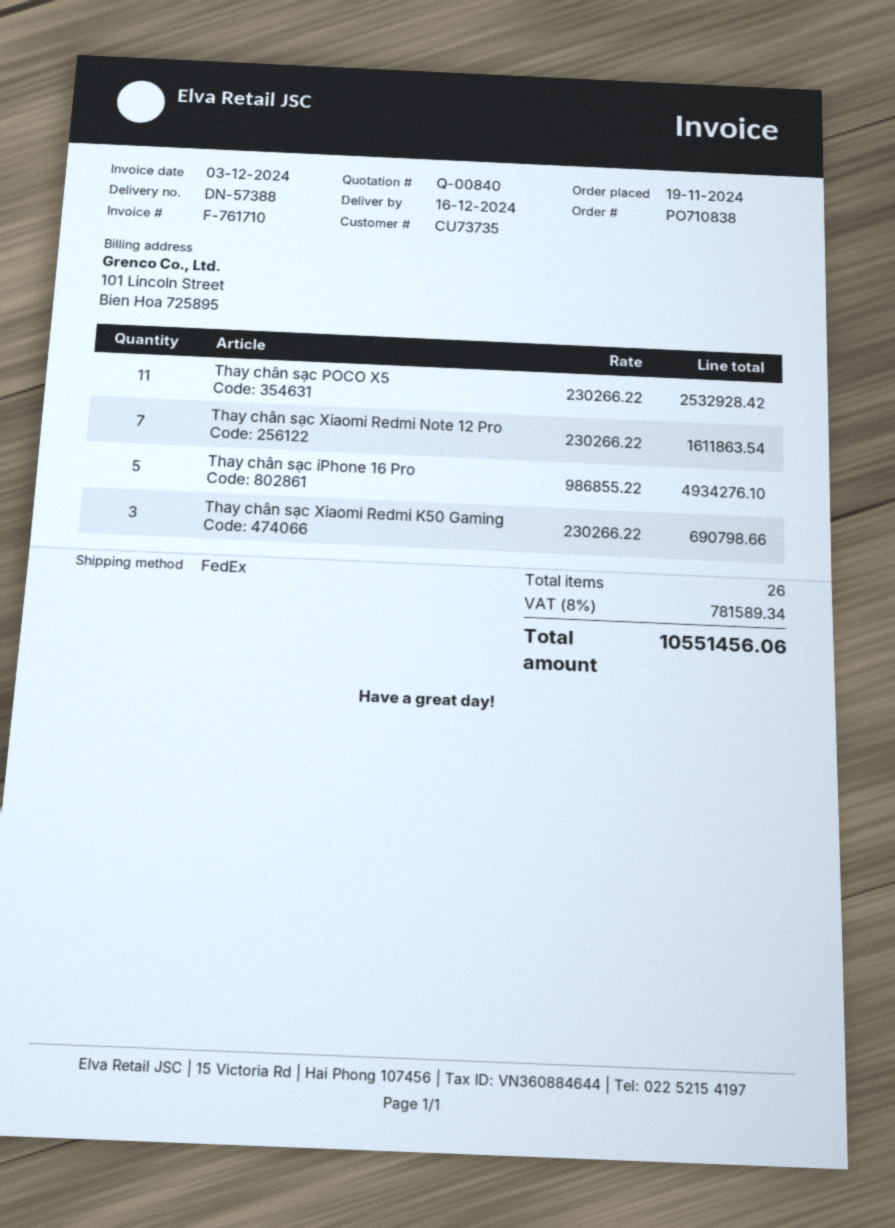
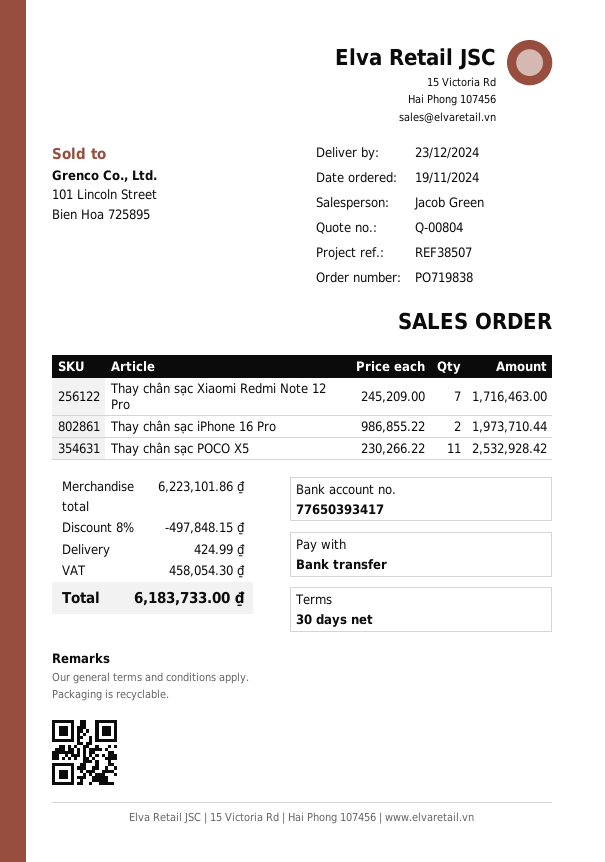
quote number: Q-00840 -> Q-00804
order number: PO710838 -> PO719838
delivery date: 2024-12-16 -> 2024-12-23
Thay chân sạc Xiaomi Redmi Note 12 Pro: 7 x 230266.22 = 1611863.54 -> 7 x 245209.00 = 1716463.00
Thay chân sạc iPhone 16 Pro: 5 x 986855.22 = 4934276.10 -> 2 x 986855.22 = 1973710.44
Thay chân sạc Xiaomi Redmi K50 Gaming: 3 x 230266.22 = 690798.66 -> none
discount: none -> 8% = 497848.15
shipping: none -> 424.99
tax: 781589.34 -> 458054.30
total: 10551456.06 -> 6183733.00

